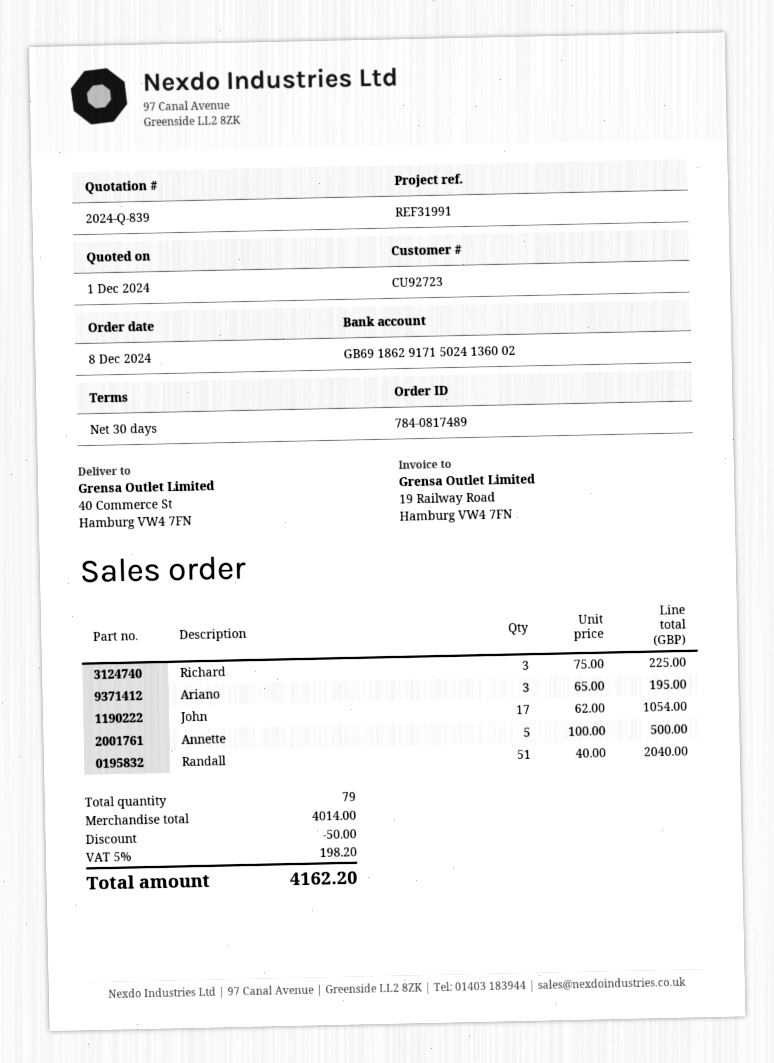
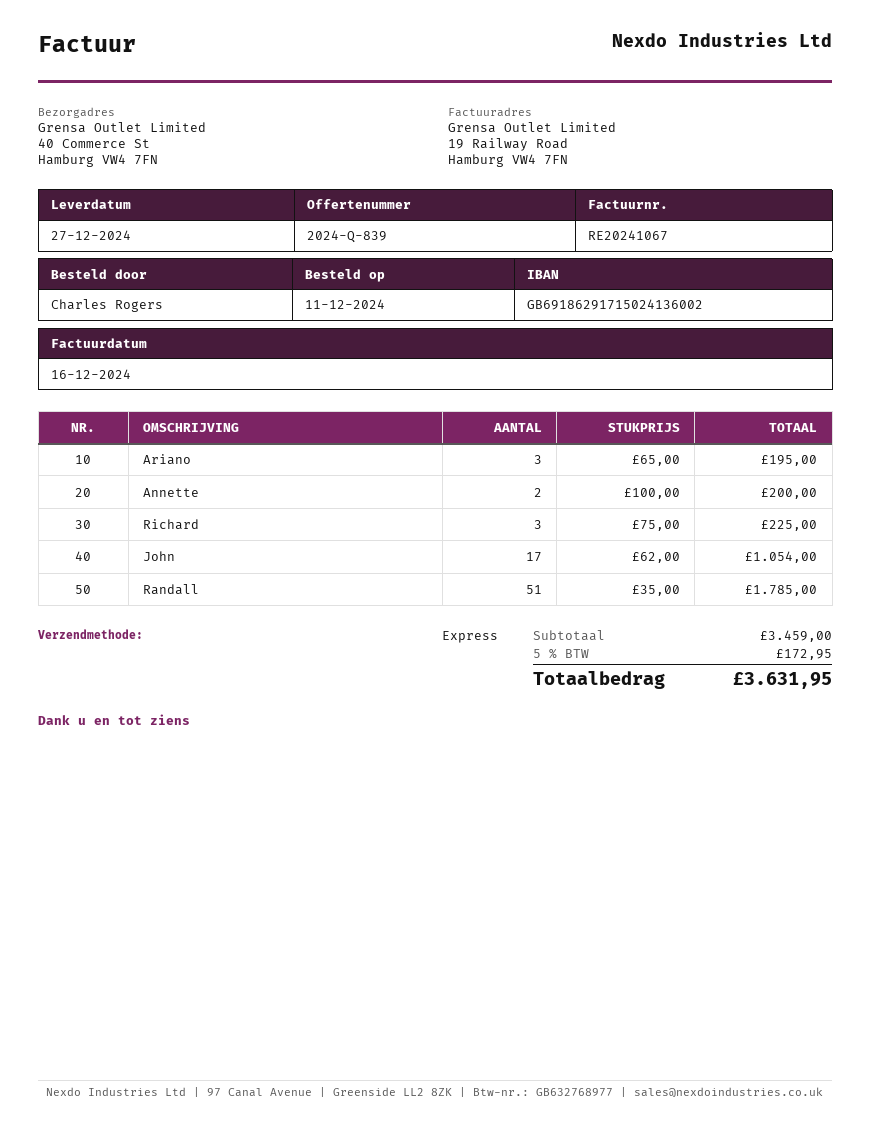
order date: 2024-12-08 -> 2024-12-11
Annette: 5 x 100.00 = 500.00 -> 2 x 100.00 = 200.00
Randall: 51 x 40.00 = 2040.00 -> 51 x 35.00 = 1785.00
subtotal: 4014.00 -> 3459.00
discount: 50.00 -> none
tax: 5% = 198.20 -> 5% = 172.95
total: 4162.20 -> 3631.95

